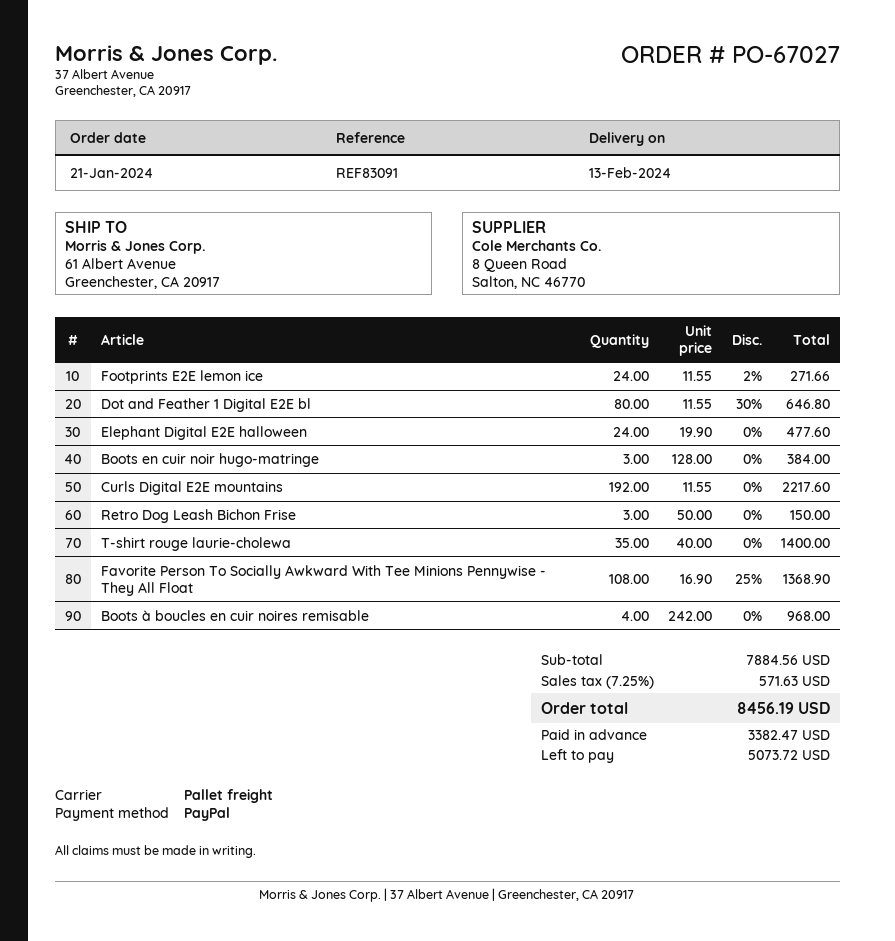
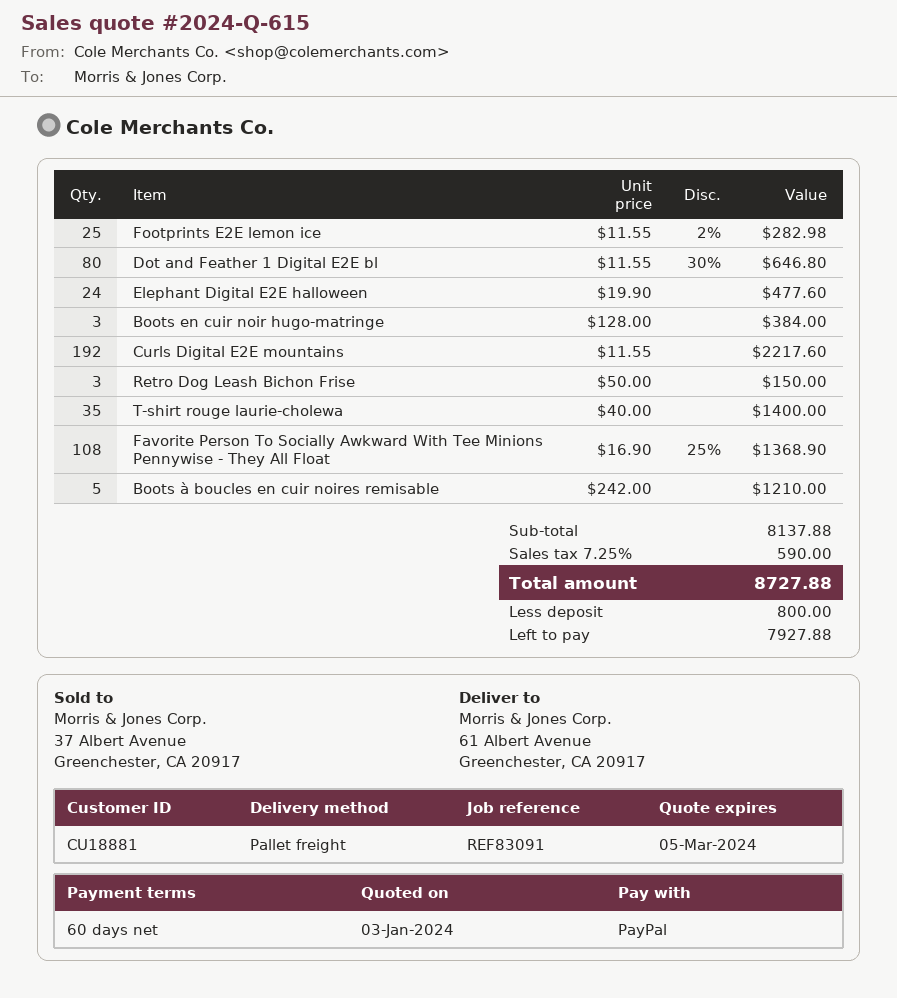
Footprints E2E lemon ice: 24 x 11.55 - 2% = 271.66 -> 25 x 11.55 - 2% = 282.98
Boots à boucles en cuir noires remisable: 4 x 242.00 = 968.00 -> 5 x 242.00 = 1210.00
subtotal: 7884.56 -> 8137.88
tax: 7.25% = 571.63 -> 7.25% = 590.00
total: 8456.19 -> 8727.88
deposit: 3382.47 -> 800.00
balance: 5073.72 -> 7927.88

